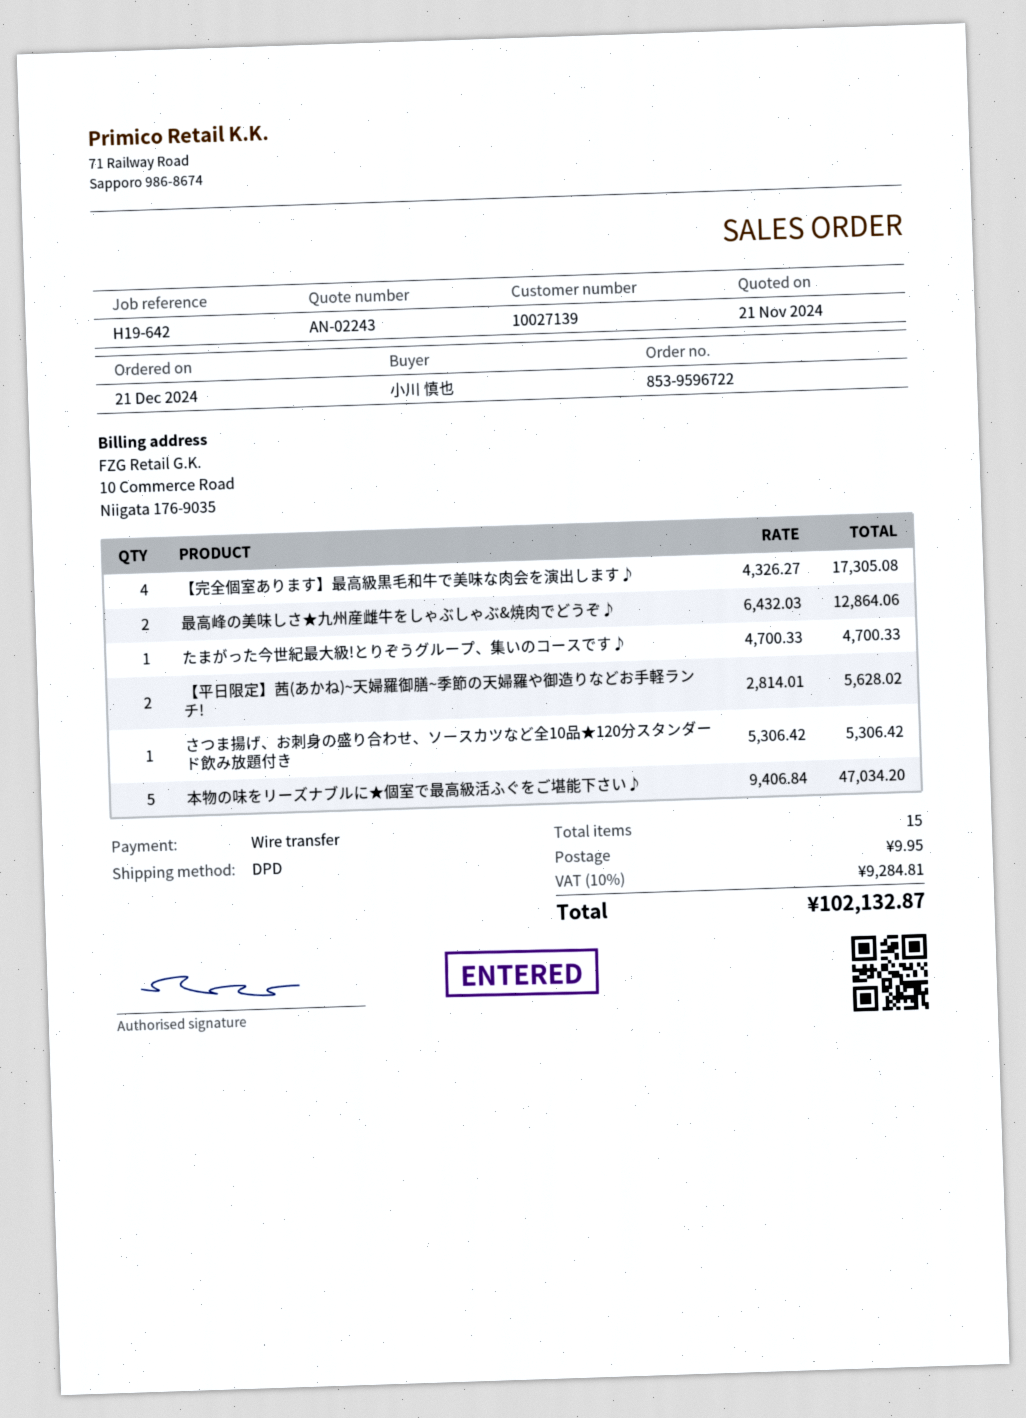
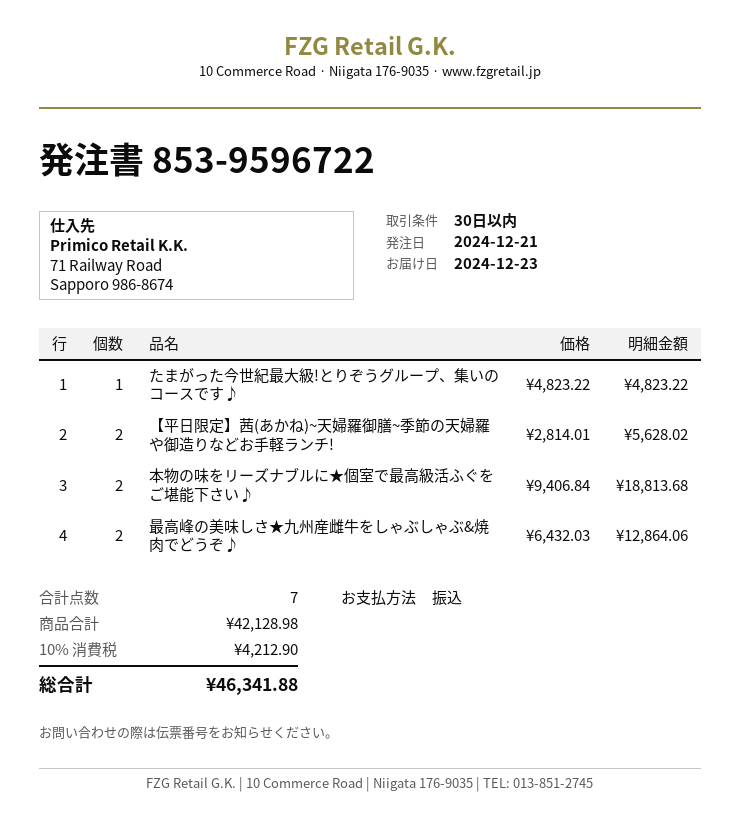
【完全個室あります】最高級黒毛和牛で美味な肉会を演出します♪: 4 x 4326.27 = 17305.08 -> none
たまがった今世紀最大級!とりぞうグループ、集いのコースです♪: 1 x 4700.33 = 4700.33 -> 1 x 4823.22 = 4823.22
さつま揚げ、お刺身の盛り合わせ、ソースカツなど全10品★120分スタンダード飲み放題付き: 1 x 5306.42 = 5306.42 -> none
本物の味をリーズナブルに★個室で最高級活ふぐをご堪能下さい♪: 5 x 9406.84 = 47034.20 -> 2 x 9406.84 = 18813.68
total quantity: 15 -> 7
shipping: 9.95 -> none
tax: 10% = 9284.81 -> 10% = 4212.90
total: 102132.87 -> 46341.88

